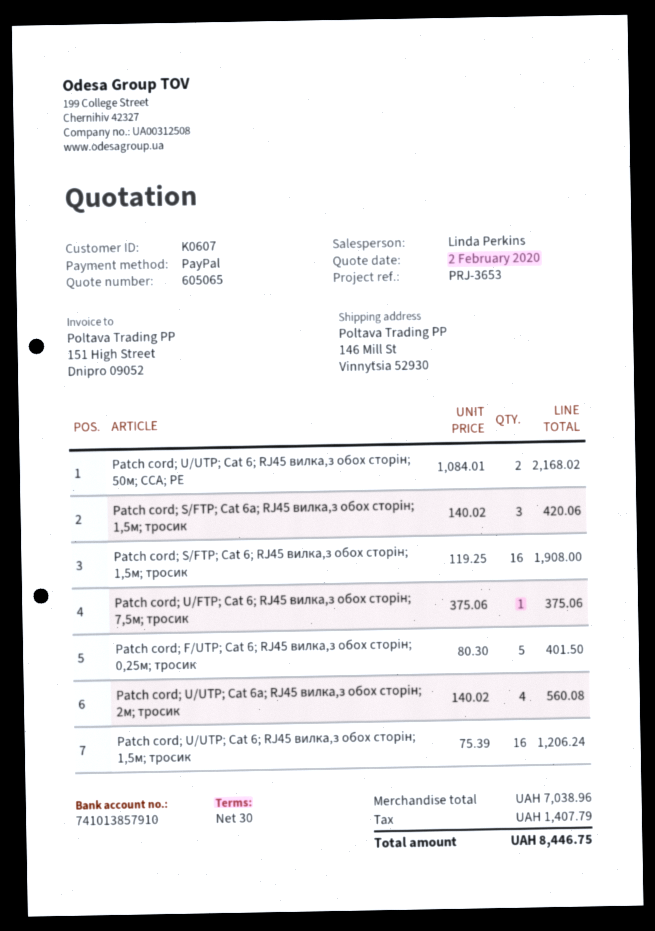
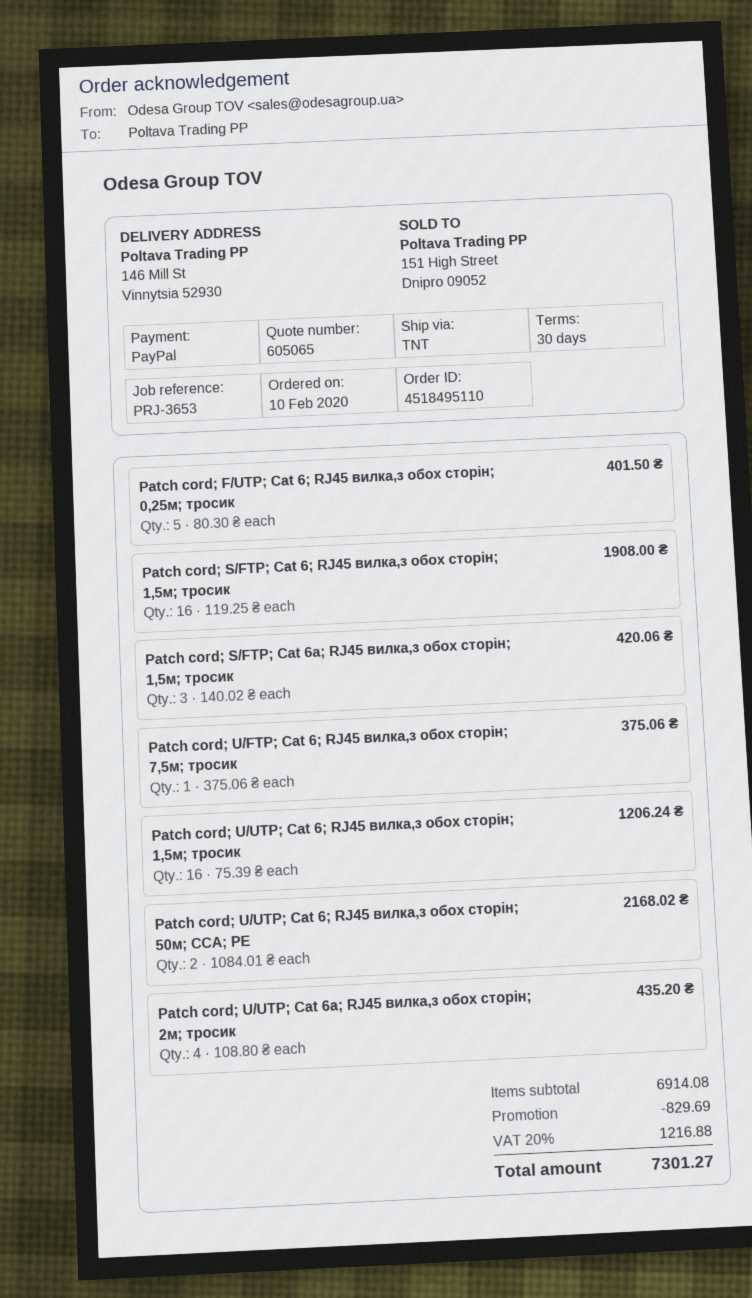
Patch cord; U/UTP; Cat 6a; RJ45 вилка,з обох сторін; 2м; тросик: 4 x 140.02 = 560.08 -> 4 x 108.80 = 435.20
subtotal: 7038.96 -> 6914.08
discount: none -> 829.69
tax: 1407.79 -> 1216.88
total: 8446.75 -> 7301.27

